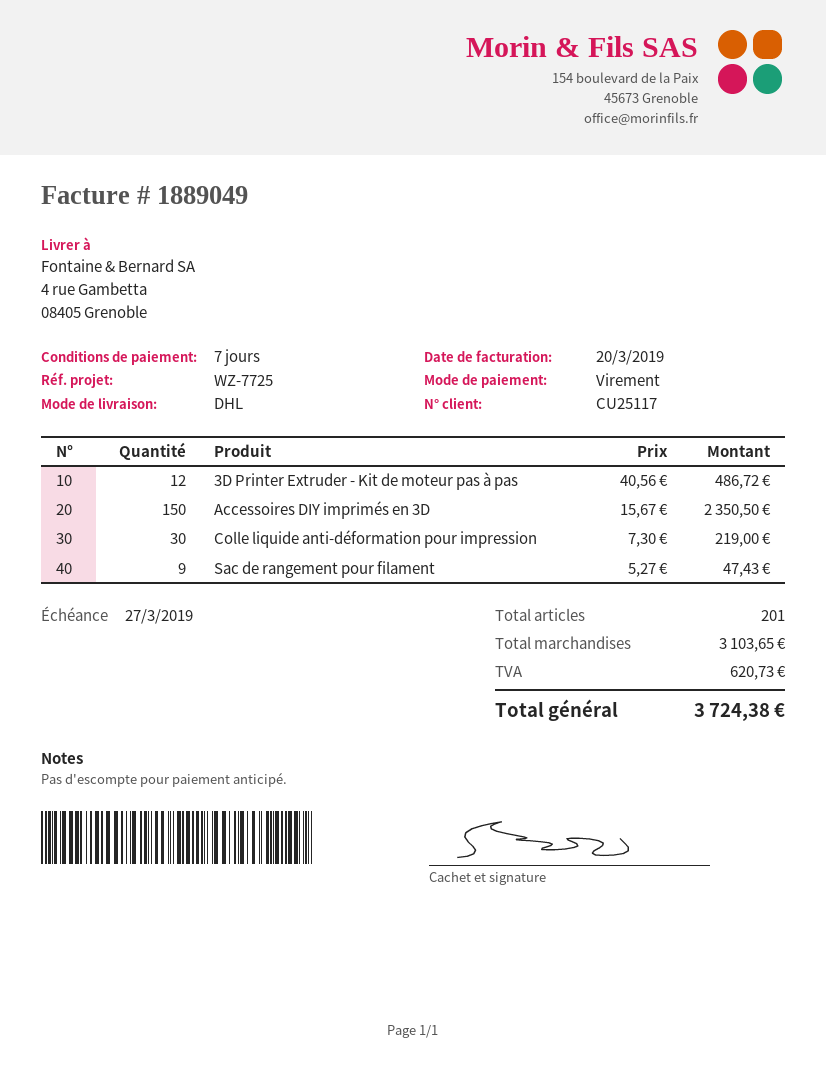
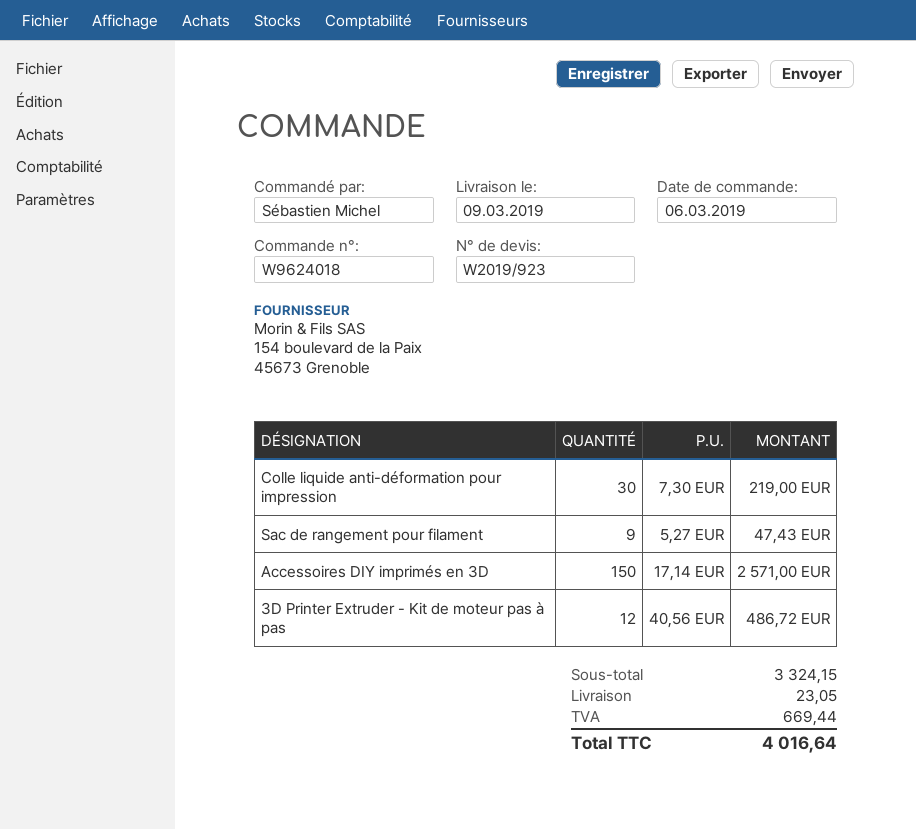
Accessoires DIY imprimés en 3D: 150 x 15.67 = 2350.50 -> 150 x 17.14 = 2571.00
subtotal: 3103.65 -> 3324.15
shipping: none -> 23.05
tax: 620.73 -> 669.44
total: 3724.38 -> 4016.64

